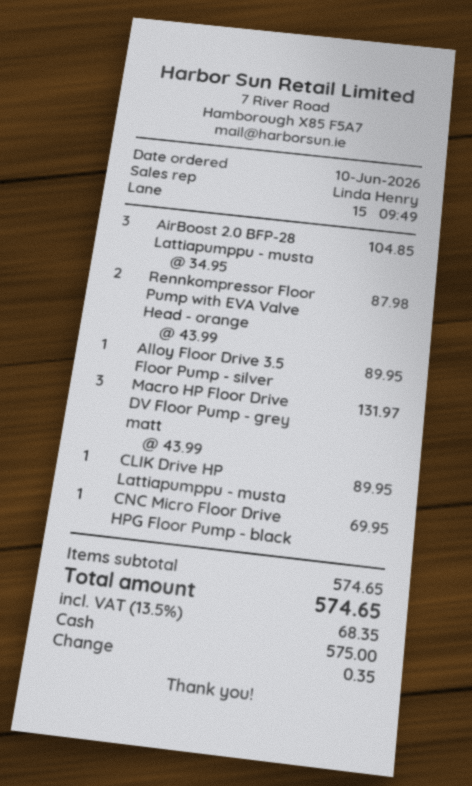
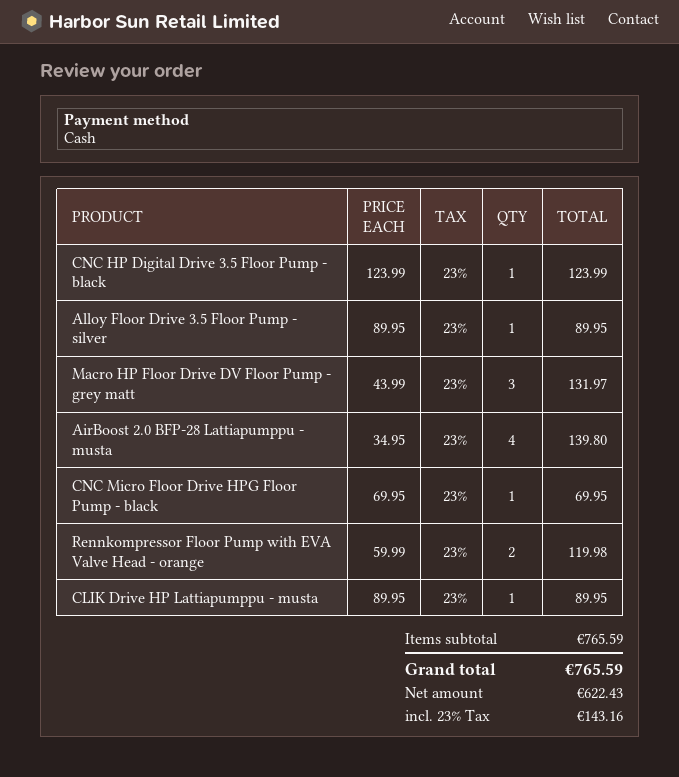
AirBoost 2.0 BFP-28 Lattiapumppu - musta: 3 x 34.95 = 104.85 -> 4 x 34.95 = 139.80
Rennkompressor Floor Pump with EVA Valve Head - orange: 2 x 43.99 = 87.98 -> 2 x 59.99 = 119.98
CNC HP Digital Drive 3.5 Floor Pump - black: none -> 1 x 123.99 = 123.99
subtotal: 574.65 -> 765.59
tax: 13.5% = 68.35 -> 23% = 143.16
total: 574.65 -> 765.59

